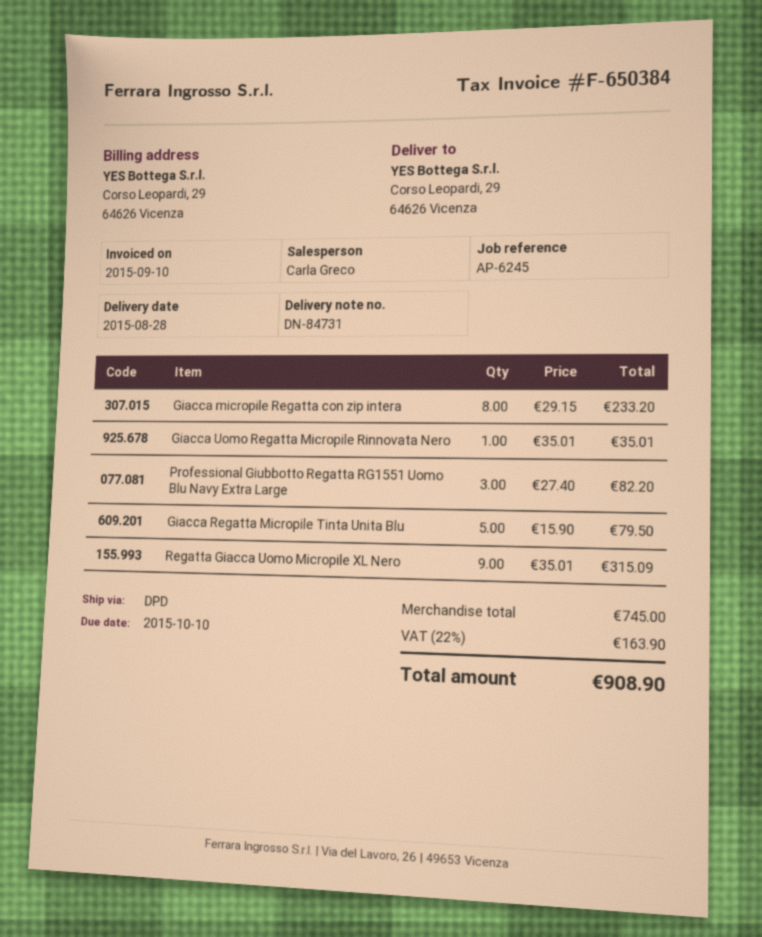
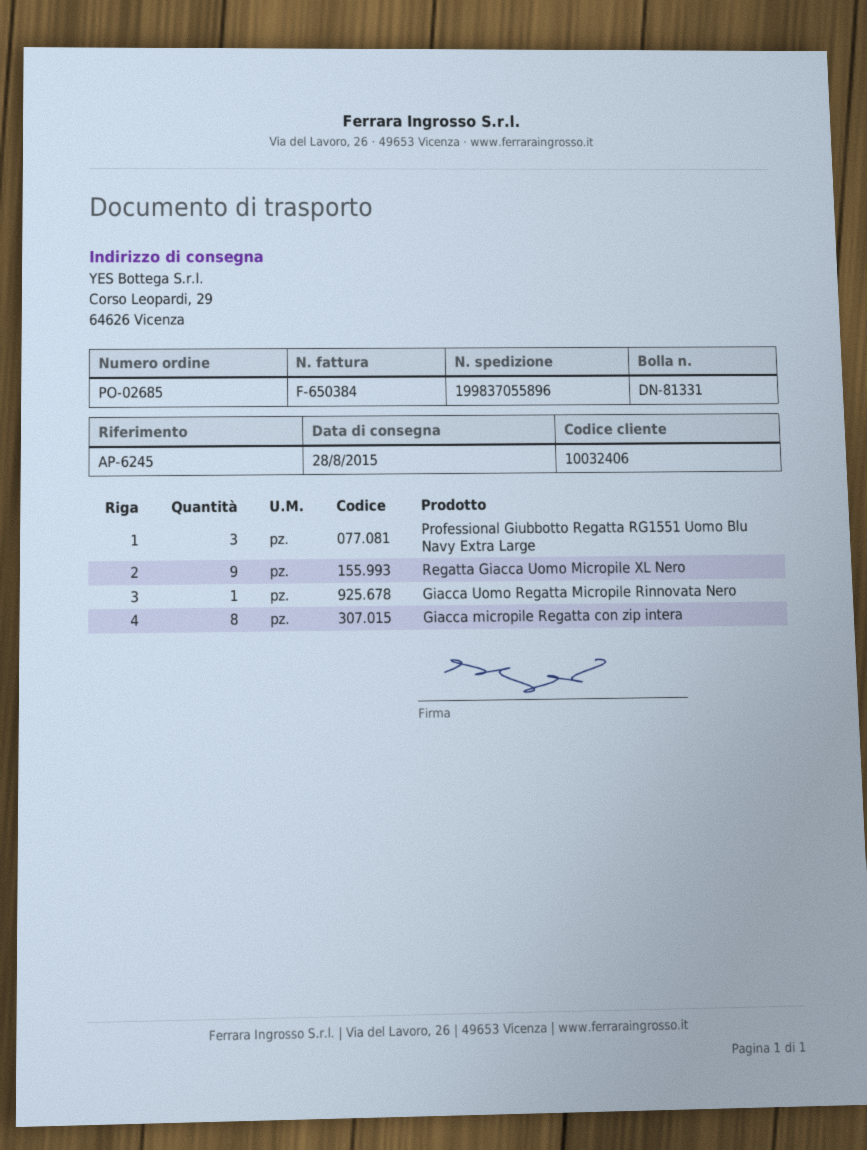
delivery note number: DN-84731 -> DN-81331
Giacca Regatta Micropile Tinta Unita Blu: 5 -> none

